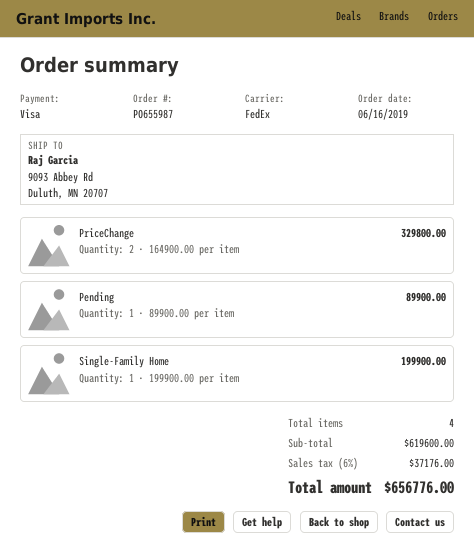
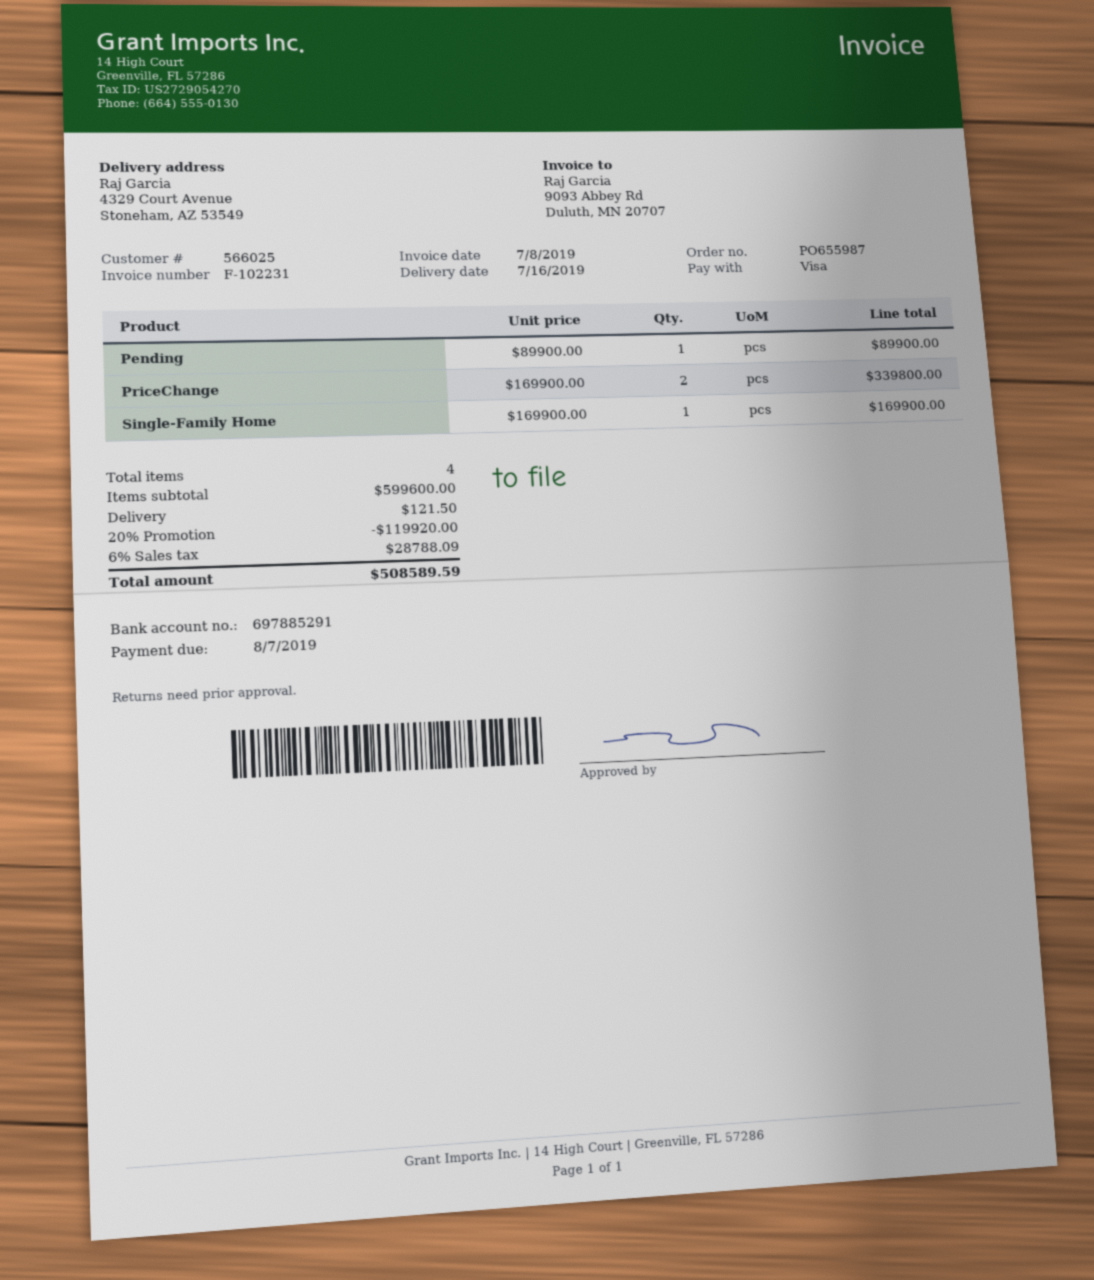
ship to: 9093 Abbey Rd, Duluth, MN 20707 -> 4329 Court Avenue, Stoneham, AZ 53549
PriceChange: 2 x 164900.00 = 329800.00 -> 2 x 169900.00 = 339800.00
Single-Family Home: 1 x 199900.00 = 199900.00 -> 1 x 169900.00 = 169900.00
subtotal: 619600.00 -> 599600.00
discount: none -> 20% = 119920.00
shipping: none -> 121.50
tax: 6% = 37176.00 -> 6% = 28788.09
total: 656776.00 -> 508589.59

